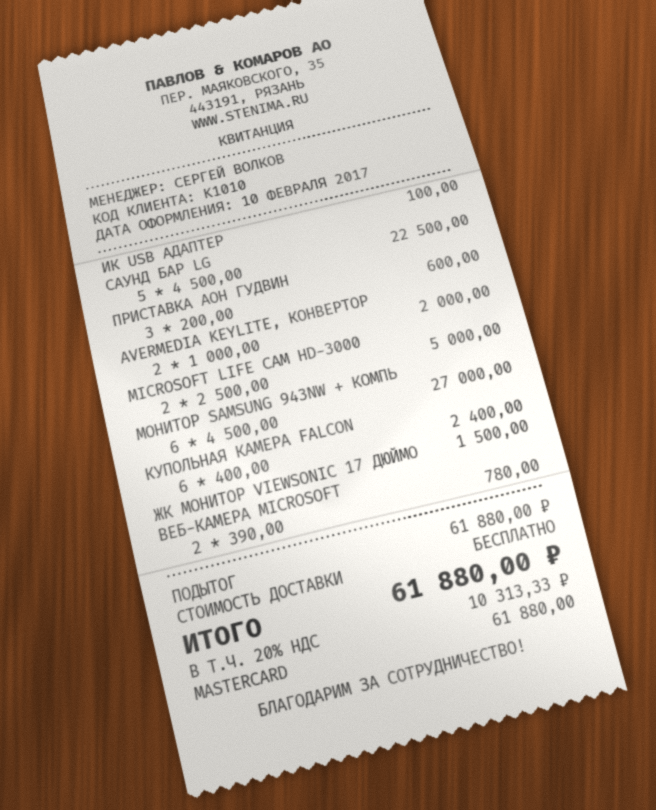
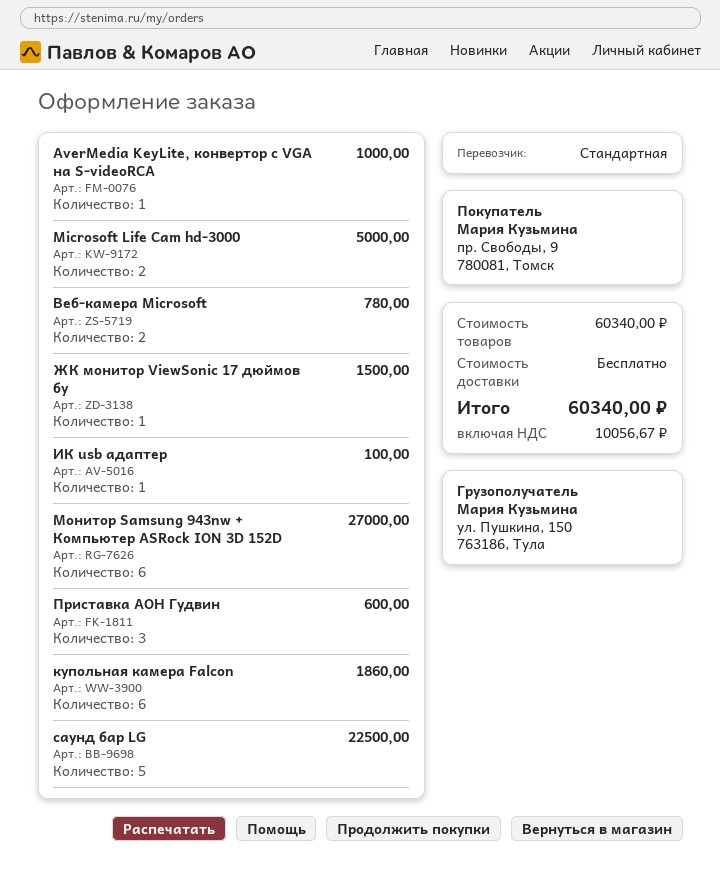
AVERMEDIA KEYLITE, КОНВЕРТОР: 2 for 2000.00 -> 1 for 1000.00
КУПОЛЬНАЯ КАМЕРА FALCON: 6 for 2400.00 -> 6 for 1860.00
subtotal: 61880.00 -> 60340.00
tax: 10313.33 -> 10056.67
total: 61880.00 -> 60340.00

